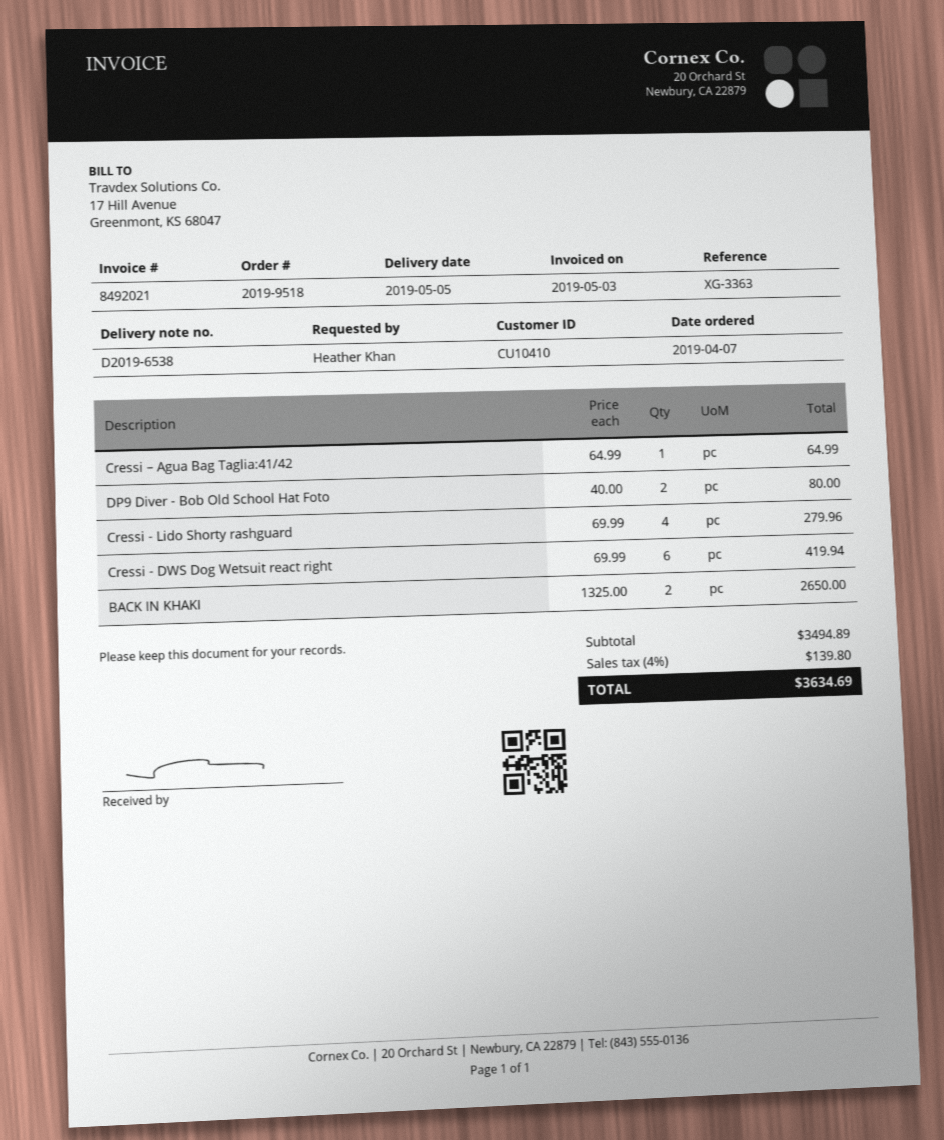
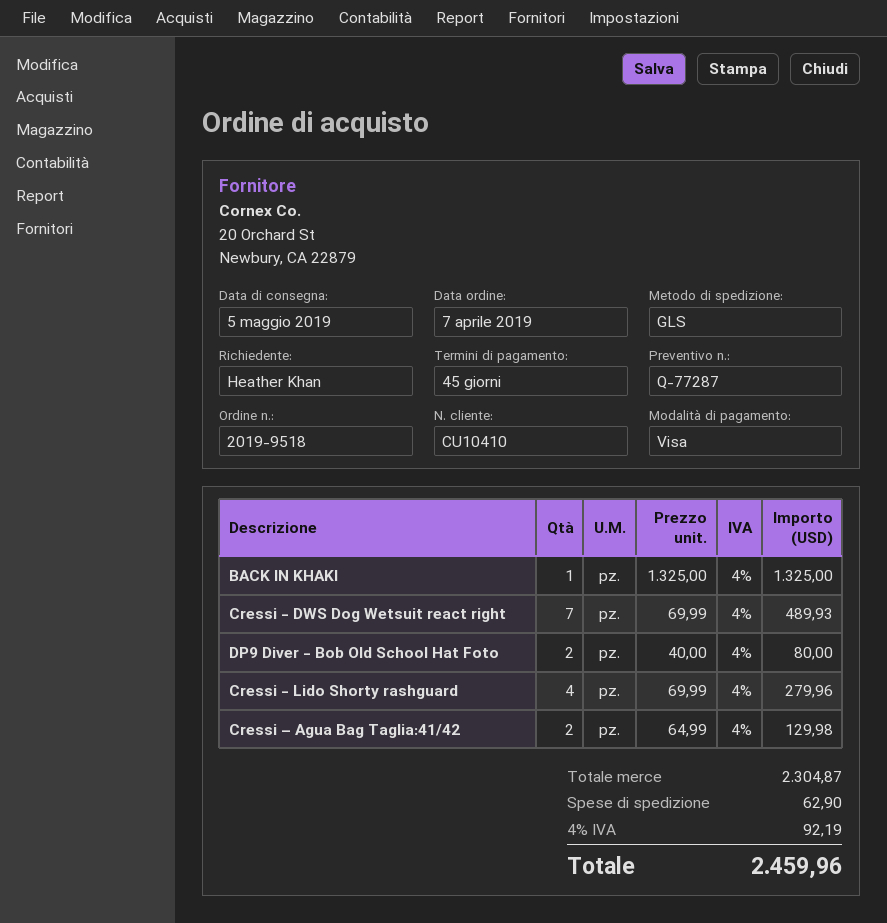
Cressi – Agua Bag Taglia:41/42: 1 x 64.99 = 64.99 -> 2 x 64.99 = 129.98
Cressi - DWS Dog Wetsuit react right: 6 x 69.99 = 419.94 -> 7 x 69.99 = 489.93
BACK IN KHAKI: 2 x 1325.00 = 2650.00 -> 1 x 1325.00 = 1325.00
subtotal: 3494.89 -> 2304.87
shipping: none -> 62.90
tax: 4% = 139.80 -> 4% = 92.19
total: 3634.69 -> 2459.96

